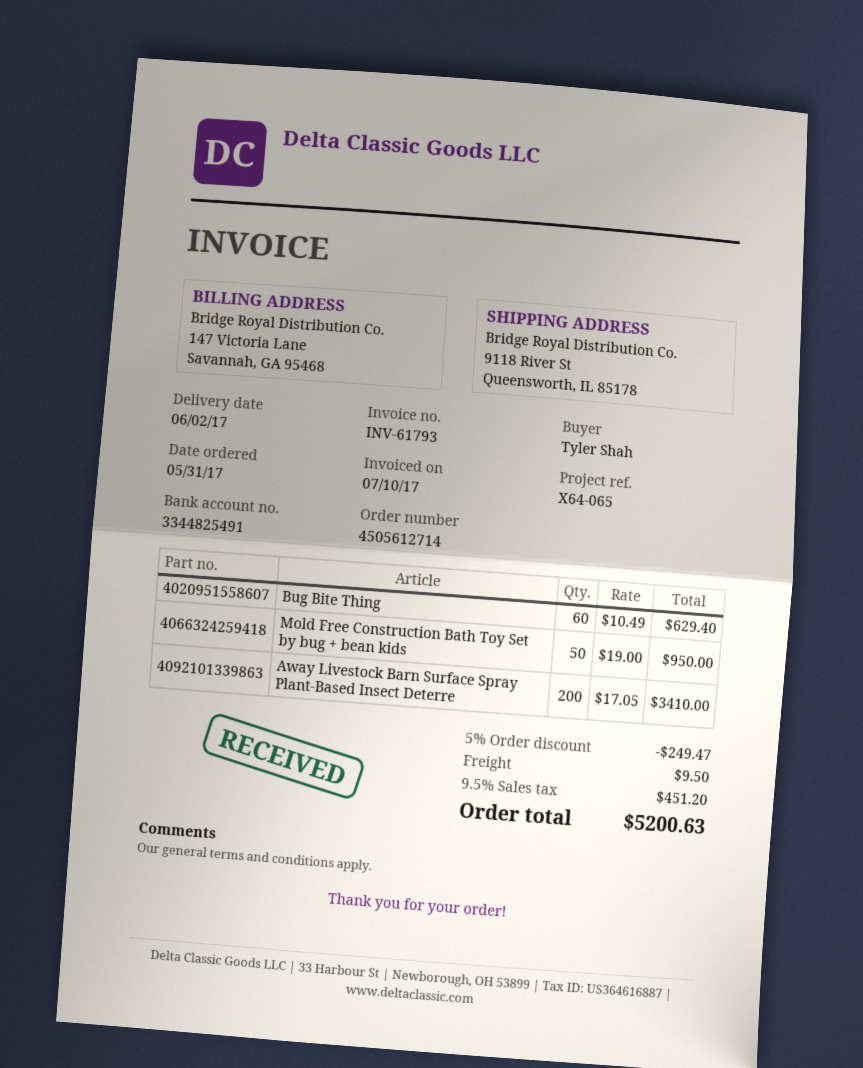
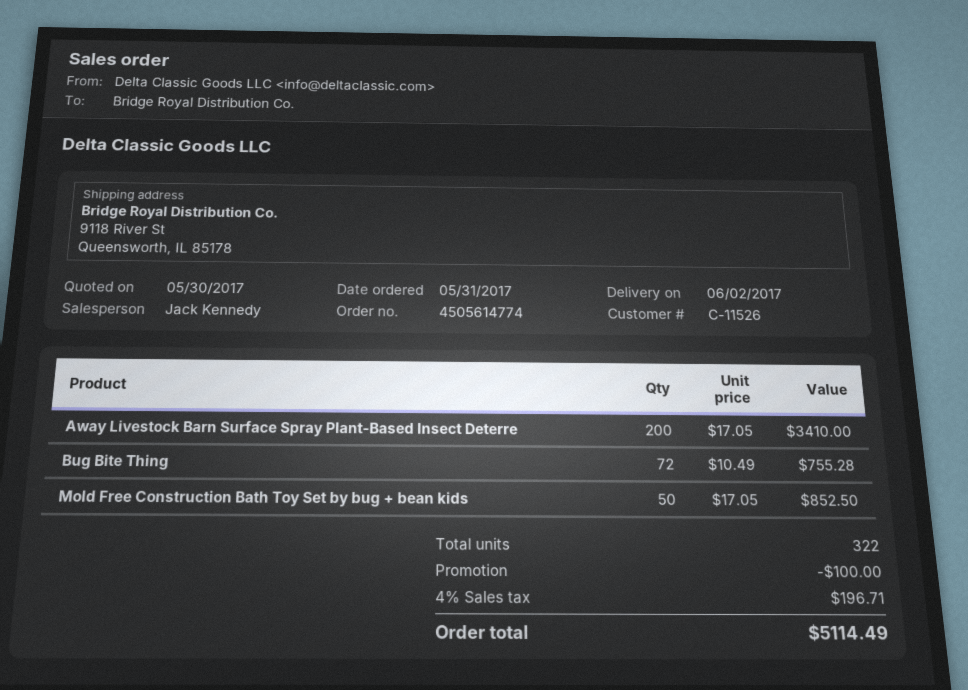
order number: 4505612714 -> 4505614774
Bug Bite Thing: 60 x 10.49 = 629.40 -> 72 x 10.49 = 755.28
Mold Free Construction Bath Toy Set by bug + bean kids: 50 x 19.00 = 950.00 -> 50 x 17.05 = 852.50
discount: 249.47 -> 100.00
shipping: 9.50 -> none
tax: 9.5% = 451.20 -> 4% = 196.71
total: 5200.63 -> 5114.49

